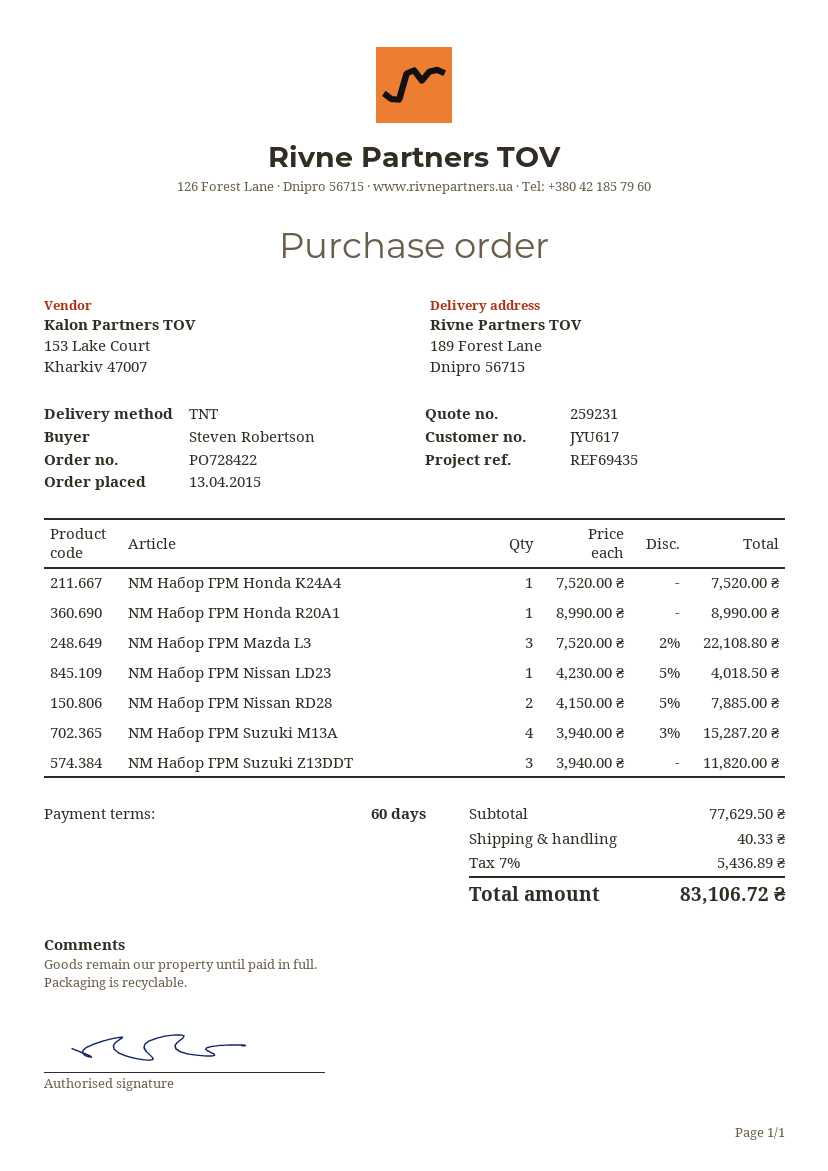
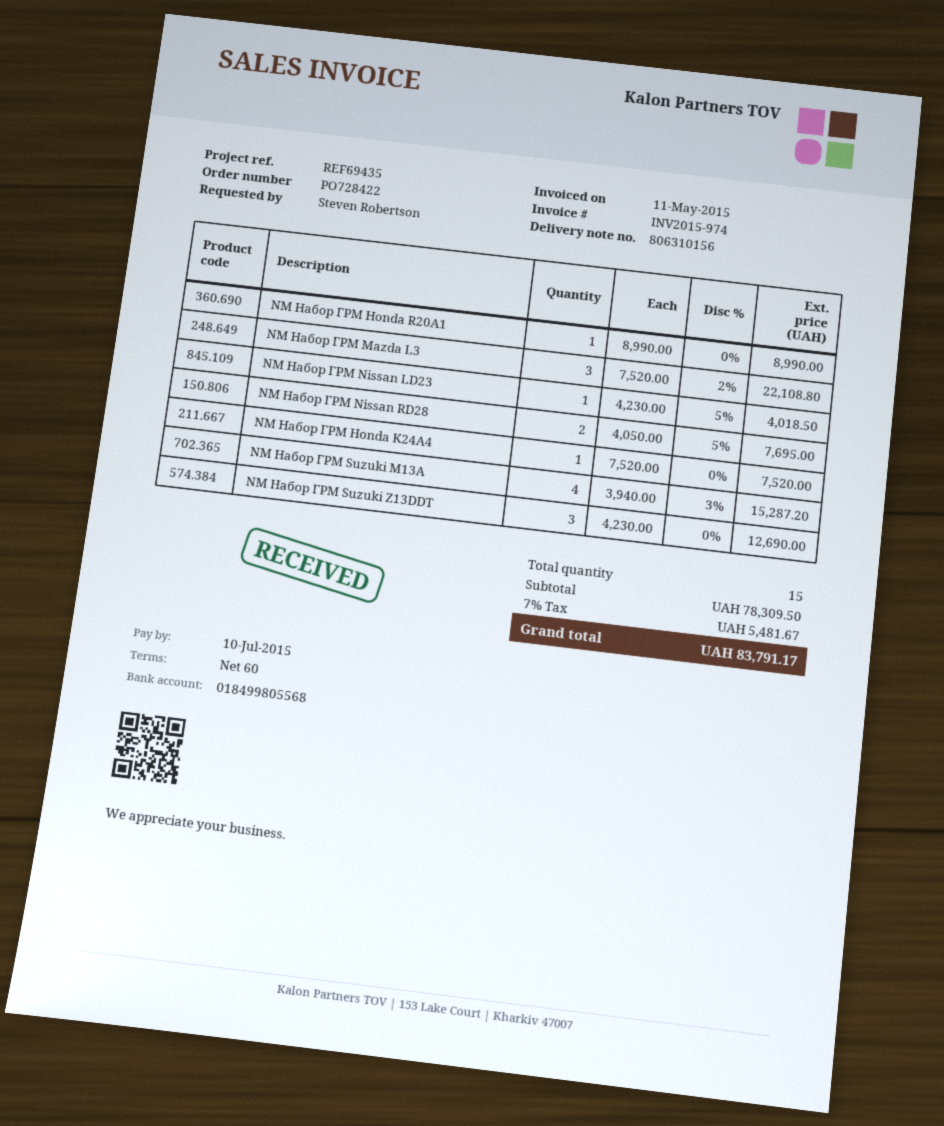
NM Набор ГРМ Nissan RD28: 2 x 4150.00 - 5% = 7885.00 -> 2 x 4050.00 - 5% = 7695.00
NM Набор ГРМ Suzuki Z13DDT: 3 x 3940.00 = 11820.00 -> 3 x 4230.00 = 12690.00
subtotal: 77629.50 -> 78309.50
shipping: 40.33 -> none
tax: 7% = 5436.89 -> 7% = 5481.67
total: 83106.72 -> 83791.17

